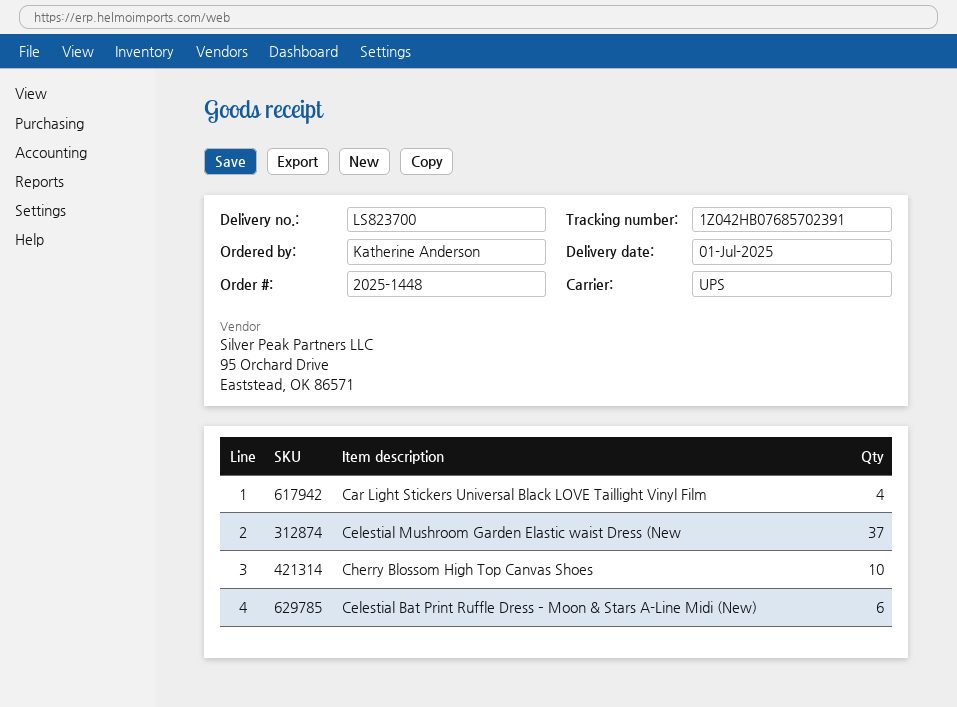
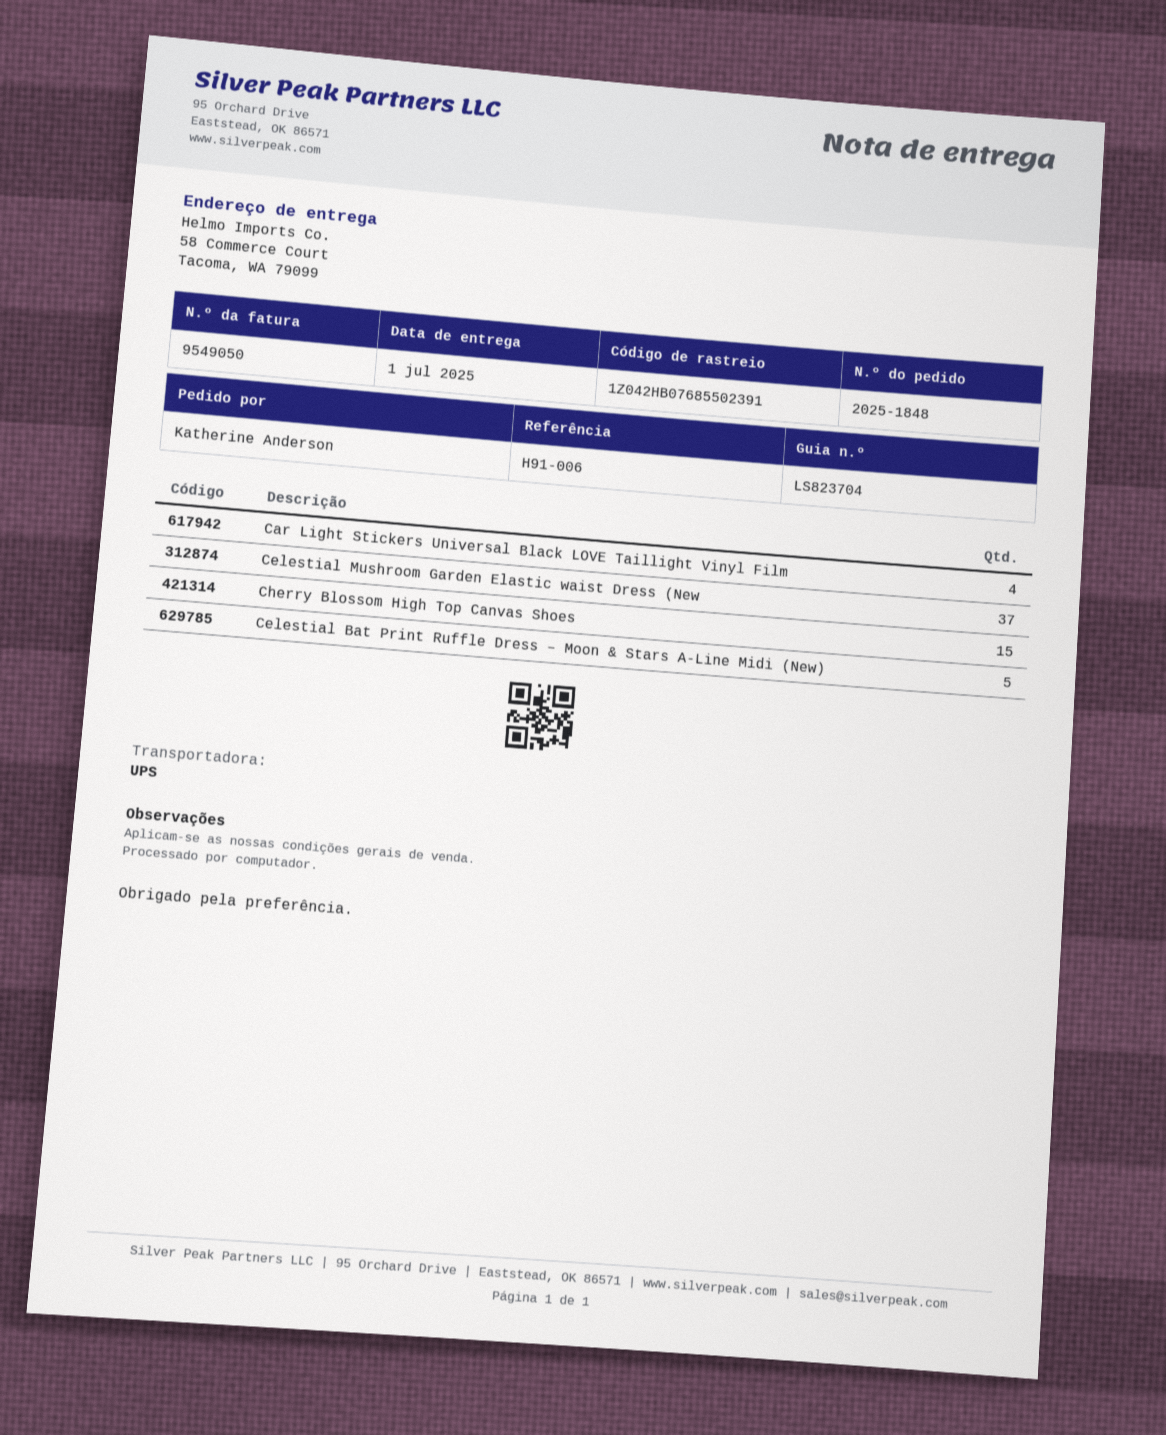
order number: 2025-1448 -> 2025-1848
delivery note number: LS823700 -> LS823704
tracking number: 1Z042HB07685702391 -> 1Z042HB07685502391
Cherry Blossom High Top Canvas Shoes: 10 -> 15
Celestial Bat Print Ruffle Dress – Moon & Stars A-Line Midi (New): 6 -> 5

